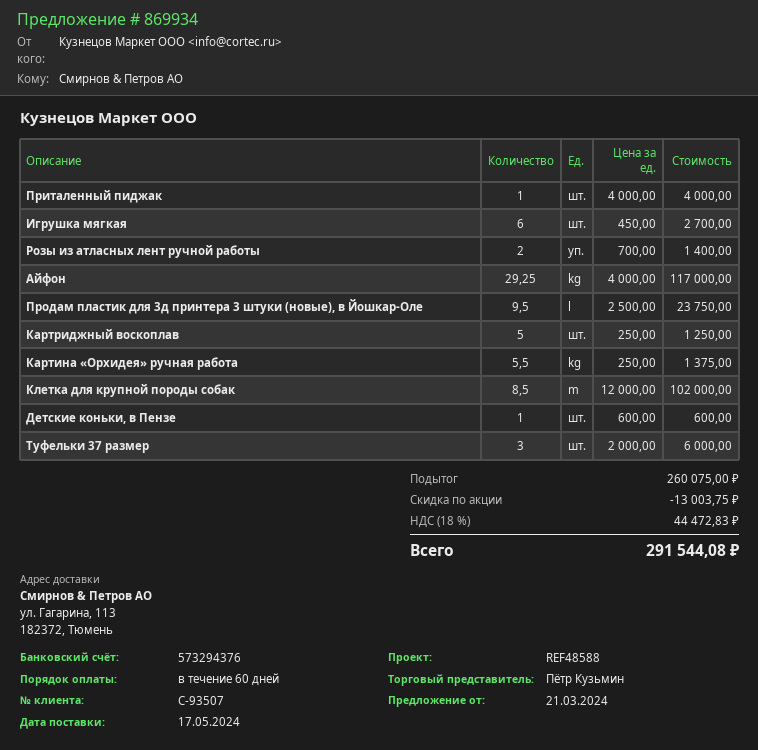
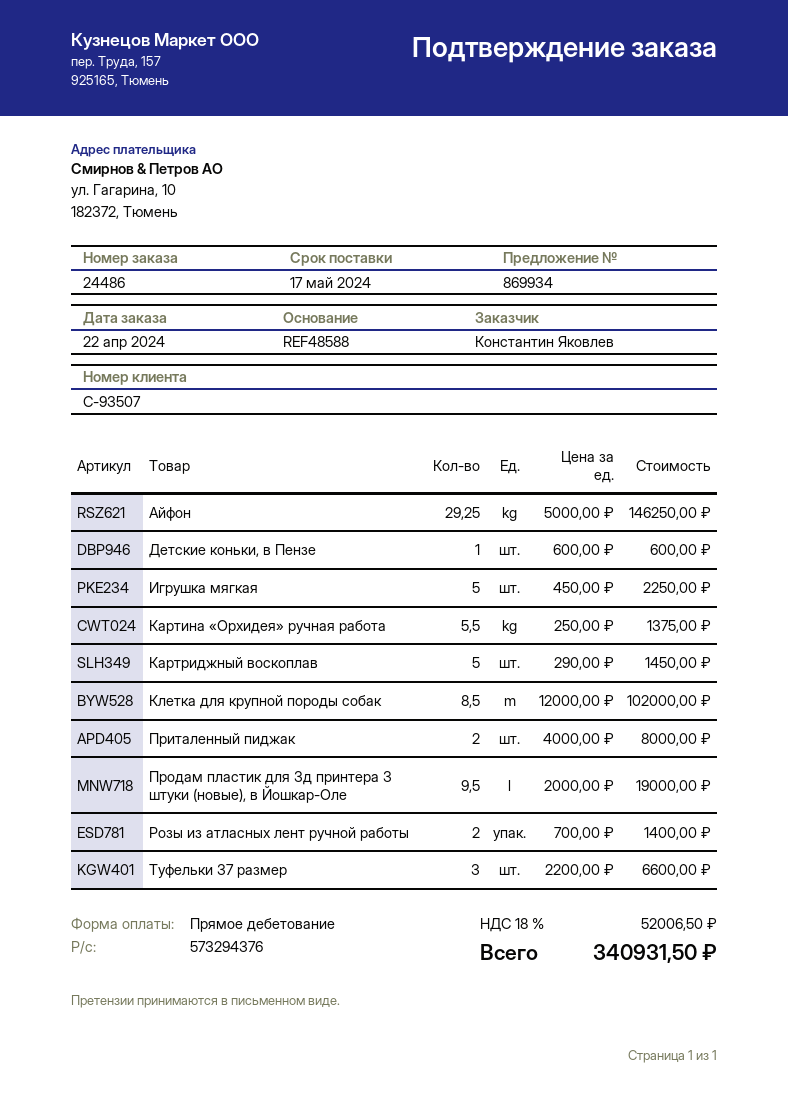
Приталенный пиджак: 1 x 4000.00 = 4000.00 -> 2 x 4000.00 = 8000.00
Игрушка мягкая: 6 x 450.00 = 2700.00 -> 5 x 450.00 = 2250.00
Айфон: 29.25 x 4000.00 = 117000.00 -> 29.25 x 5000.00 = 146250.00
Продам пластик для 3д принтера 3 штуки (новые), в Йошкар-Оле: 9.5 x 2500.00 = 23750.00 -> 9.5 x 2000.00 = 19000.00
Картриджный воскоплав: 5 x 250.00 = 1250.00 -> 5 x 290.00 = 1450.00
Туфельки 37 размер: 3 x 2000.00 = 6000.00 -> 3 x 2200.00 = 6600.00
discount: 13003.75 -> none
tax: 18% = 44472.83 -> 18% = 52006.50
total: 291544.08 -> 340931.50

